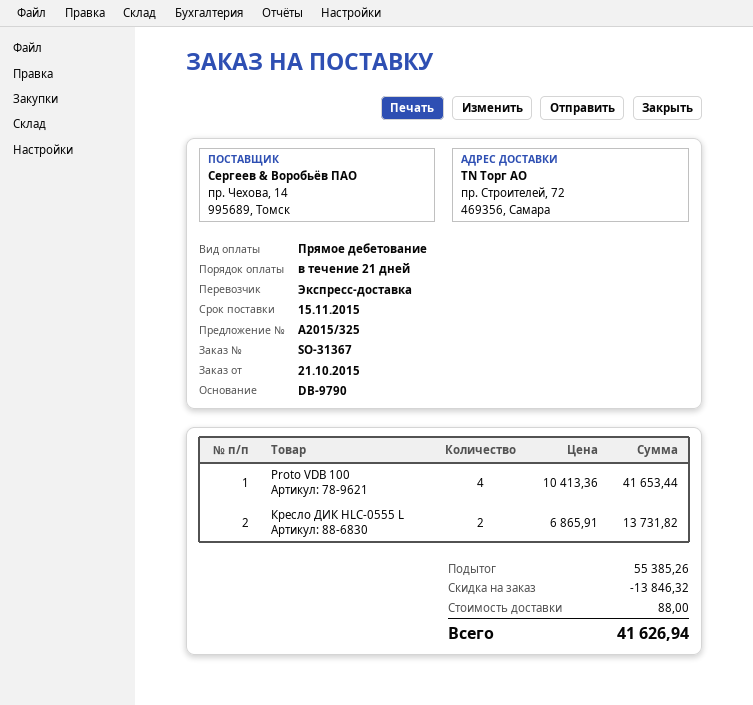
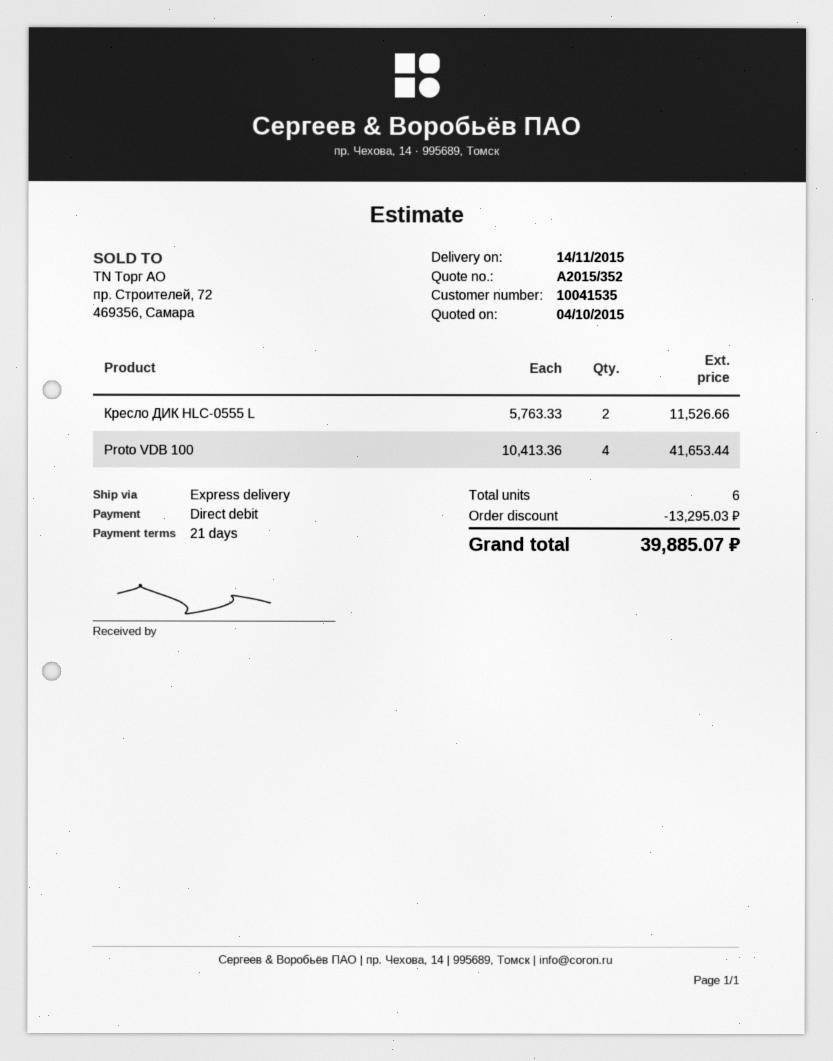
quote number: A2015/325 -> A2015/352
delivery date: 2015-11-15 -> 2015-11-14
Кресло ДИК HLC-0555 L: 2 x 6865.91 = 13731.82 -> 2 x 5763.33 = 11526.66
discount: 13846.32 -> 13295.03
shipping: 88.00 -> none
total: 41626.94 -> 39885.07

